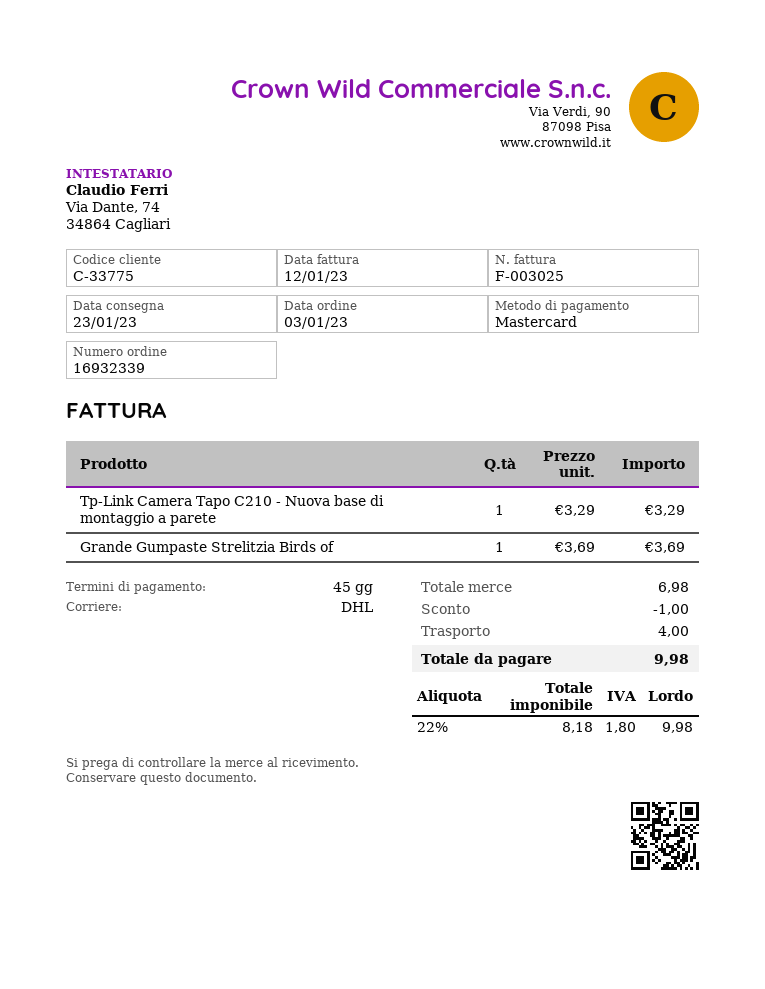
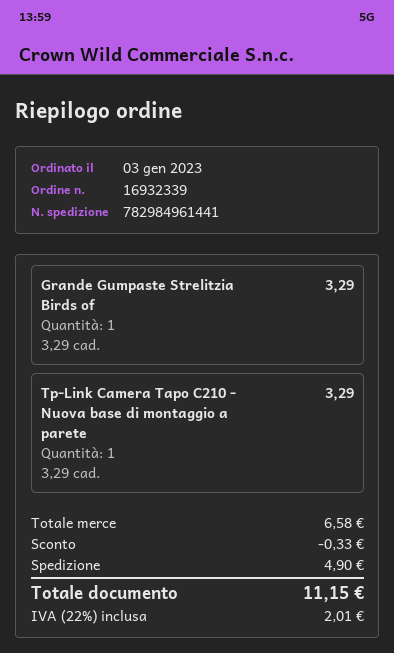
Grande Gumpaste Strelitzia Birds of: 1 x 3.69 = 3.69 -> 1 x 3.29 = 3.29
subtotal: 6.98 -> 6.58
discount: 1.00 -> 0.33
shipping: 4.00 -> 4.90
tax: 22% = 1.80 -> 22% = 2.01
total: 9.98 -> 11.15

